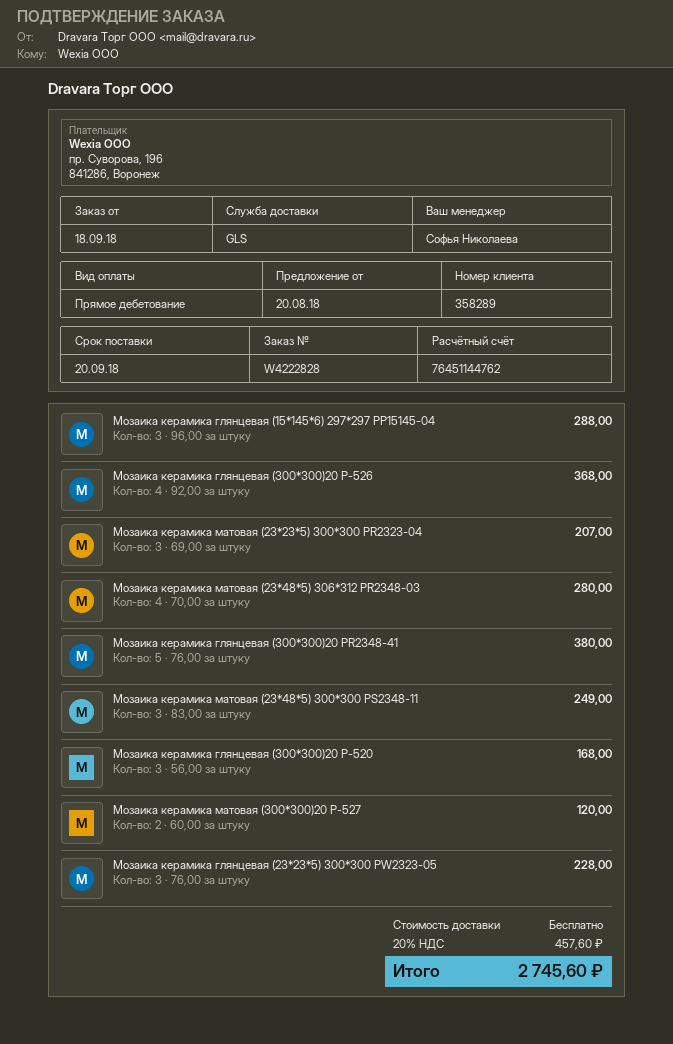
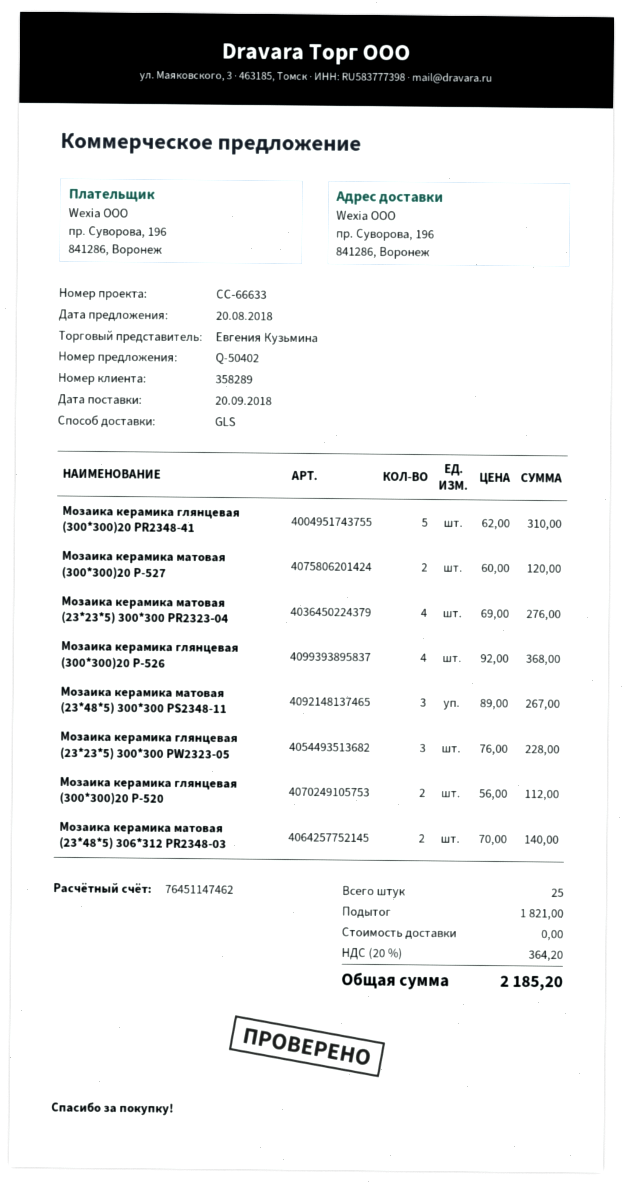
sales rep: Софья Николаева -> Евгения Кузьмина
bank account: 76451144762 -> 76451147462
Мозаика керамика глянцевая (15*145*6) 297*297 PP15145-04: 3 x 96.00 = 288.00 -> none
Мозаика керамика матовая (23*23*5) 300*300 PR2323-04: 3 x 69.00 = 207.00 -> 4 x 69.00 = 276.00
Мозаика керамика матовая (23*48*5) 306*312 PR2348-03: 4 x 70.00 = 280.00 -> 2 x 70.00 = 140.00
Мозаика керамика глянцевая (300*300)20 PR2348-41: 5 x 76.00 = 380.00 -> 5 x 62.00 = 310.00
Мозаика керамика матовая (23*48*5) 300*300 PS2348-11: 3 x 83.00 = 249.00 -> 3 x 89.00 = 267.00
Мозаика керамика глянцевая (300*300)20 P-520: 3 x 56.00 = 168.00 -> 2 x 56.00 = 112.00
tax: 20% = 457.60 -> 20% = 364.20
total: 2745.60 -> 2185.20

